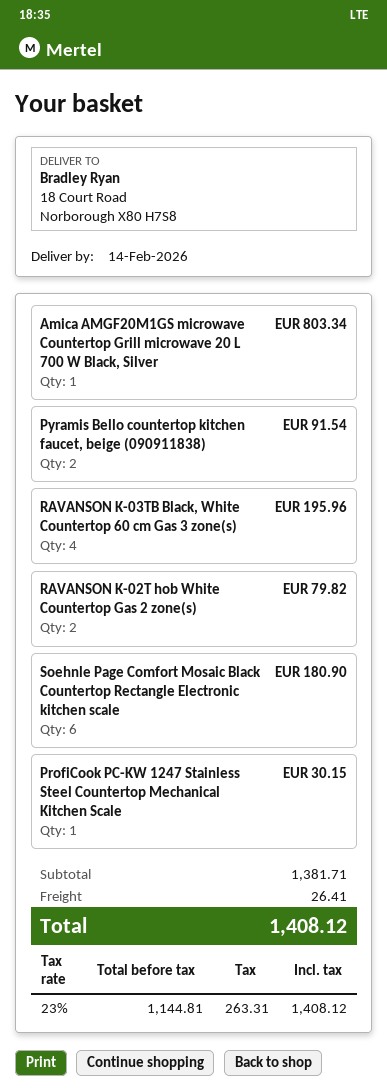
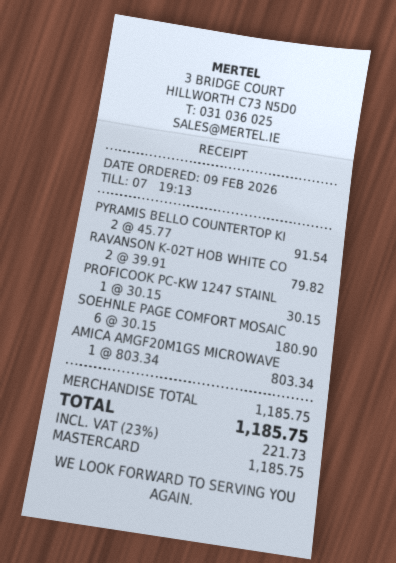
RAVANSON K-03TB Black, White Countertop 60 cm Gas 3 zone(s): 4 for 195.96 -> none
subtotal: 1381.71 -> 1185.75
shipping: 26.41 -> none
tax: 23% = 263.31 -> 23% = 221.73
total: 1408.12 -> 1185.75

